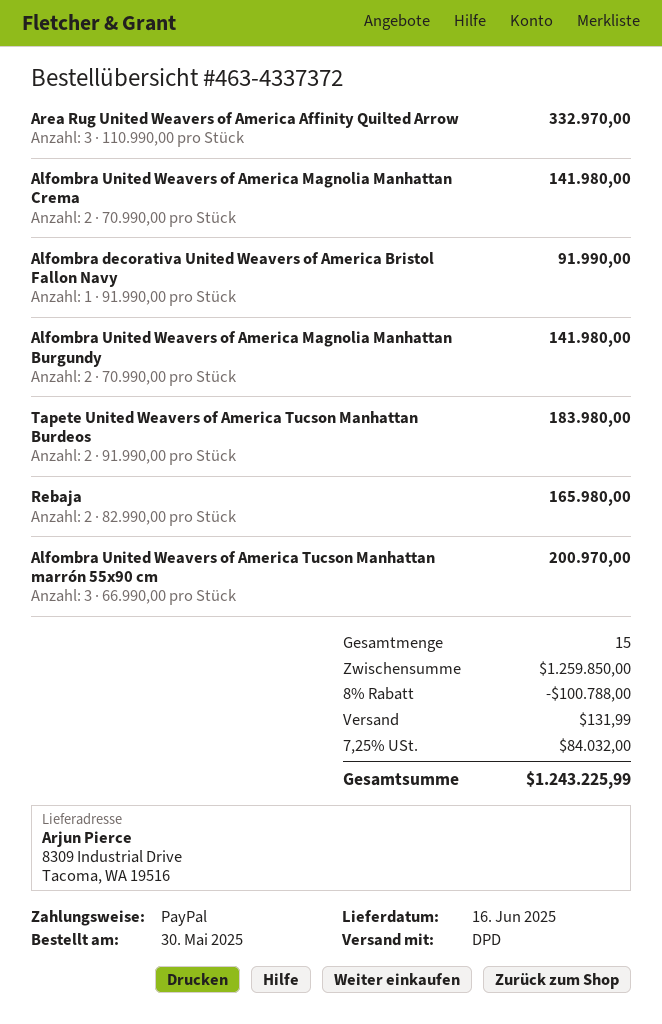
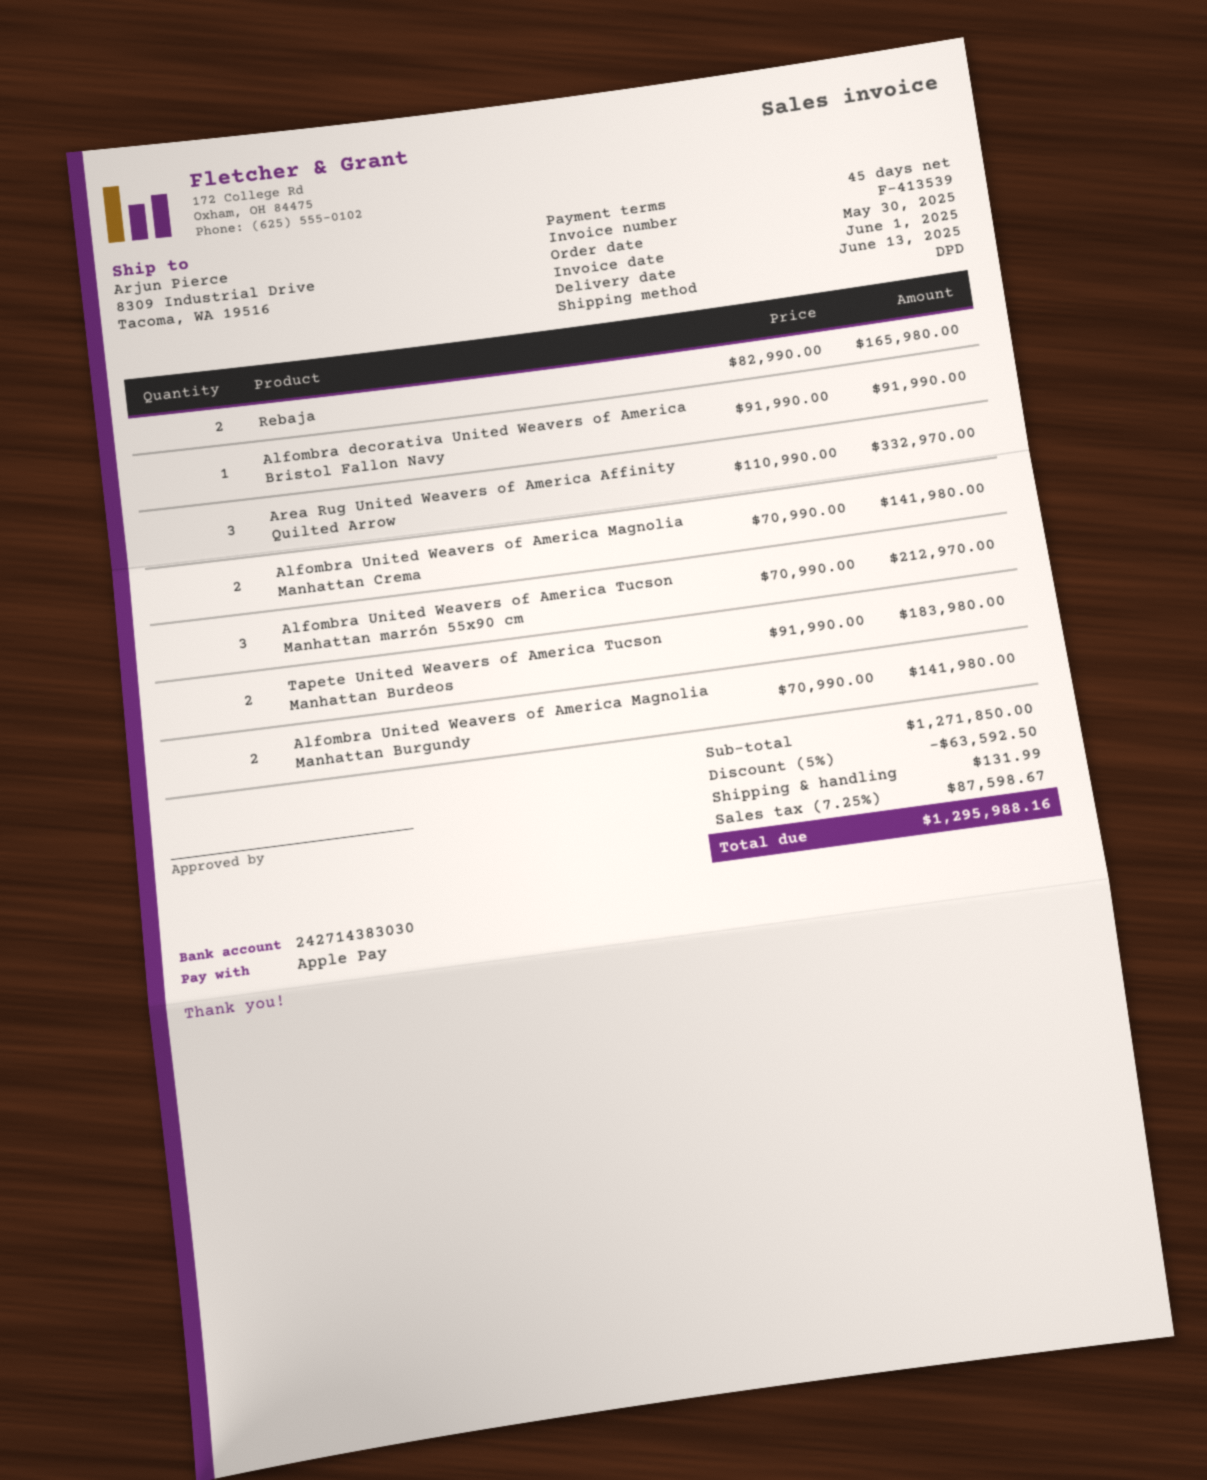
delivery date: 2025-06-16 -> 2025-06-13
payment method: PayPal -> Apple Pay
Alfombra United Weavers of America Tucson Manhattan marrón 55x90 cm: 3 x 66990.00 = 200970.00 -> 3 x 70990.00 = 212970.00
subtotal: 1259850.00 -> 1271850.00
discount: 8% = 100788.00 -> 5% = 63592.50
tax: 7.25% = 84032.00 -> 7.25% = 87598.67
total: 1243225.99 -> 1295988.16

